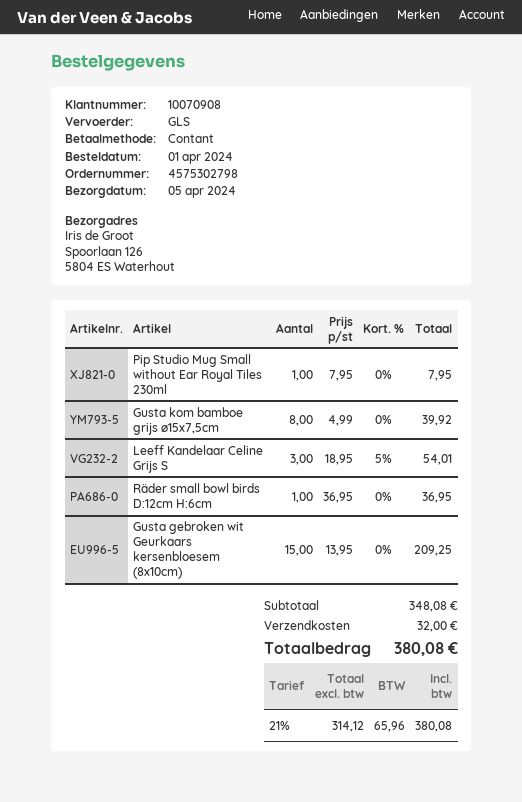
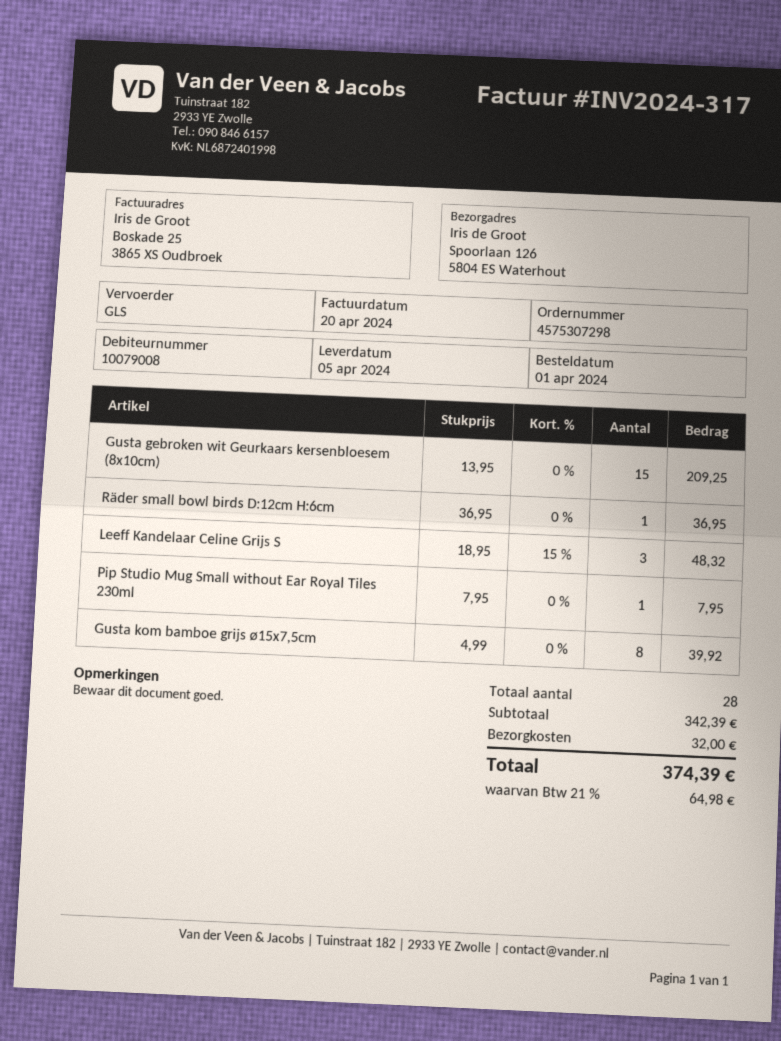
order number: 4575302798 -> 4575307298
customer number: 10070908 -> 10079008
Leeff Kandelaar Celine Grijs S: 3 x 18.95 - 5% = 54.01 -> 3 x 18.95 - 15% = 48.32
subtotal: 348.08 -> 342.39
tax: 21% = 65.96 -> 21% = 64.98
total: 380.08 -> 374.39

